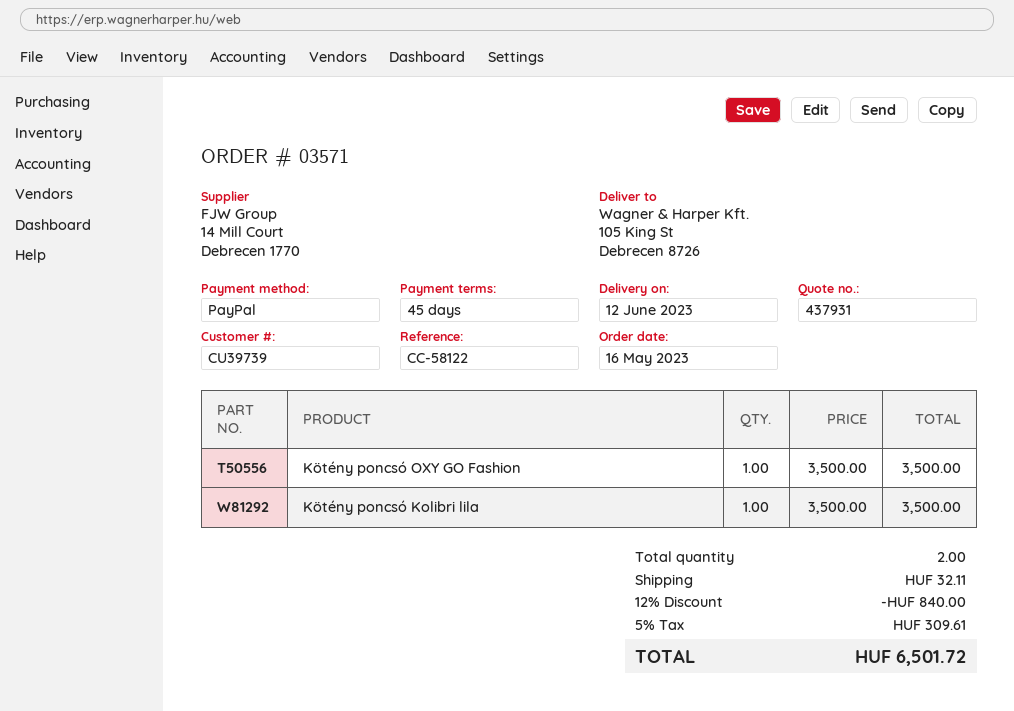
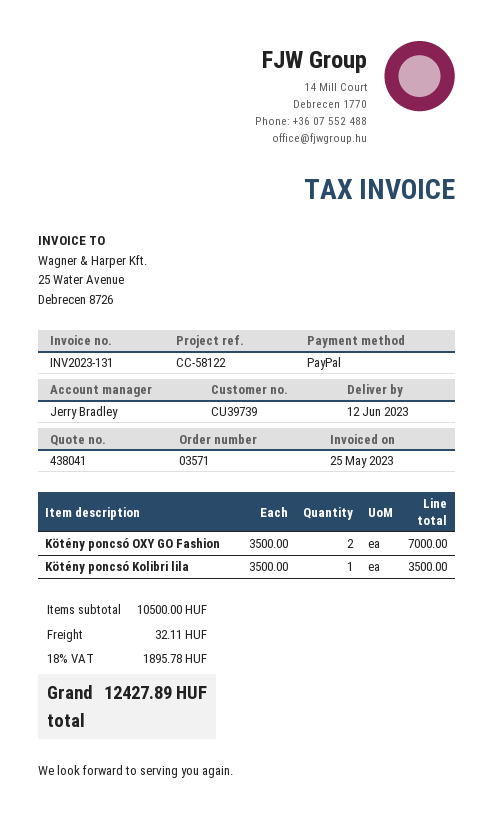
quote number: 437931 -> 438041
Kötény poncsó OXY GO Fashion: 1 x 3500.00 = 3500.00 -> 2 x 3500.00 = 7000.00
discount: 12% = 840.00 -> none
tax: 5% = 309.61 -> 18% = 1895.78
total: 6501.72 -> 12427.89

